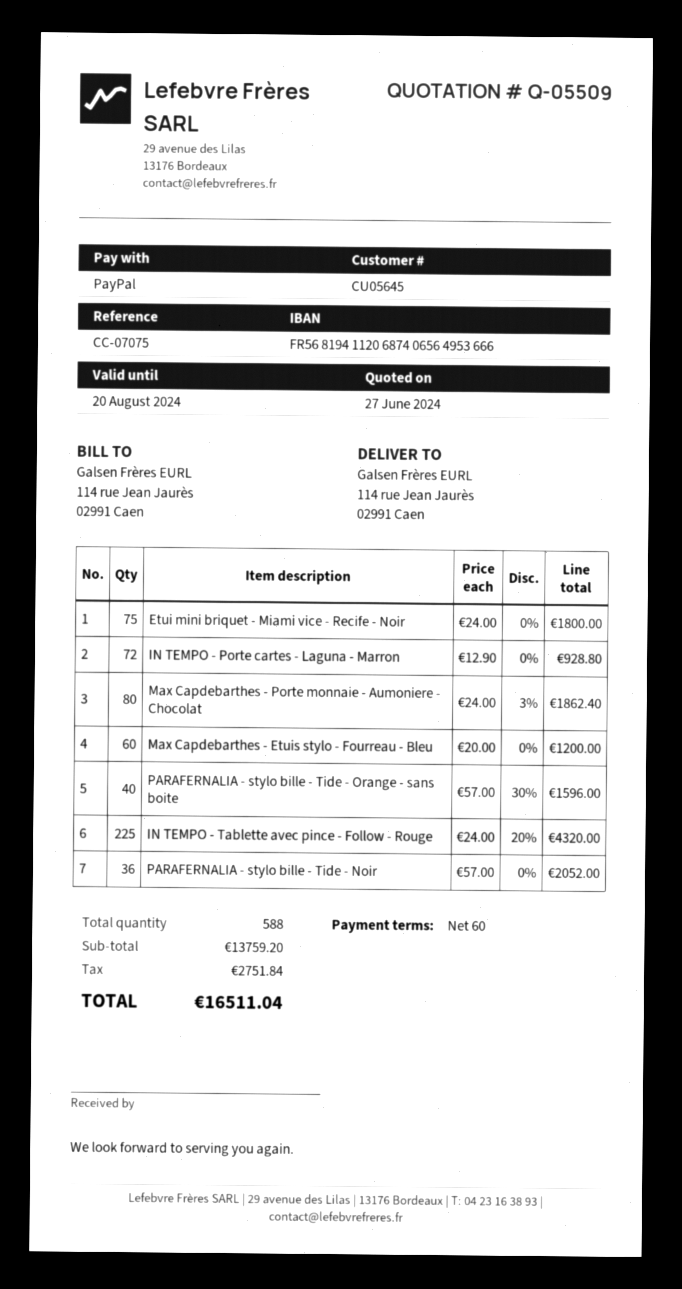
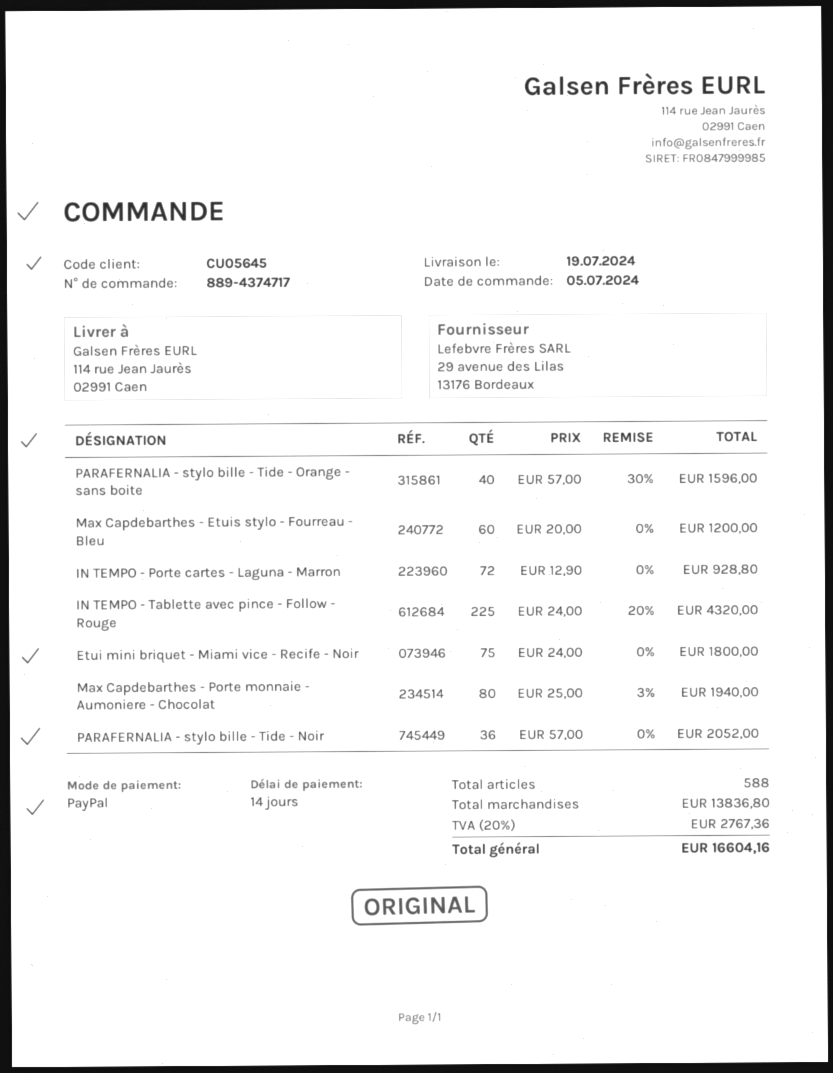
payment terms: 60 days -> 14 days
Max Capdebarthes - Porte monnaie - Aumoniere - Chocolat: 80 x 24.00 - 3% = 1862.40 -> 80 x 25.00 - 3% = 1940.00
subtotal: 13759.20 -> 13836.80
tax: 2751.84 -> 2767.36
total: 16511.04 -> 16604.16

